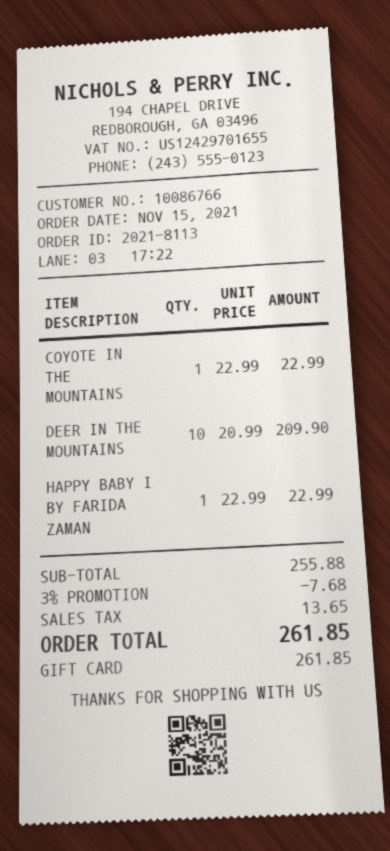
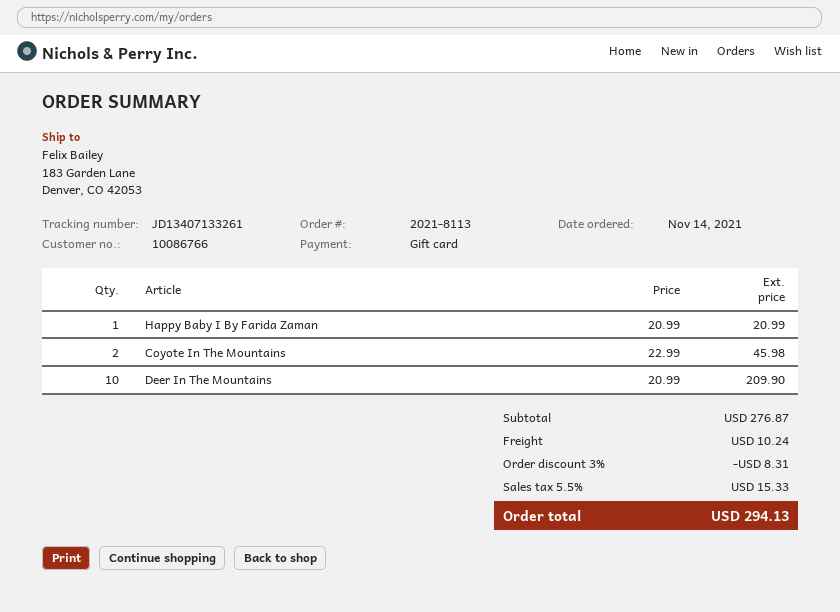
order date: 2021-11-15 -> 2021-11-14
COYOTE IN THE MOUNTAINS: 1 x 22.99 = 22.99 -> 2 x 22.99 = 45.98
HAPPY BABY I BY FARIDA ZAMAN: 1 x 22.99 = 22.99 -> 1 x 20.99 = 20.99
subtotal: 255.88 -> 276.87
discount: 3% = 7.68 -> 3% = 8.31
shipping: none -> 10.24
tax: 13.65 -> 15.33
total: 261.85 -> 294.13

